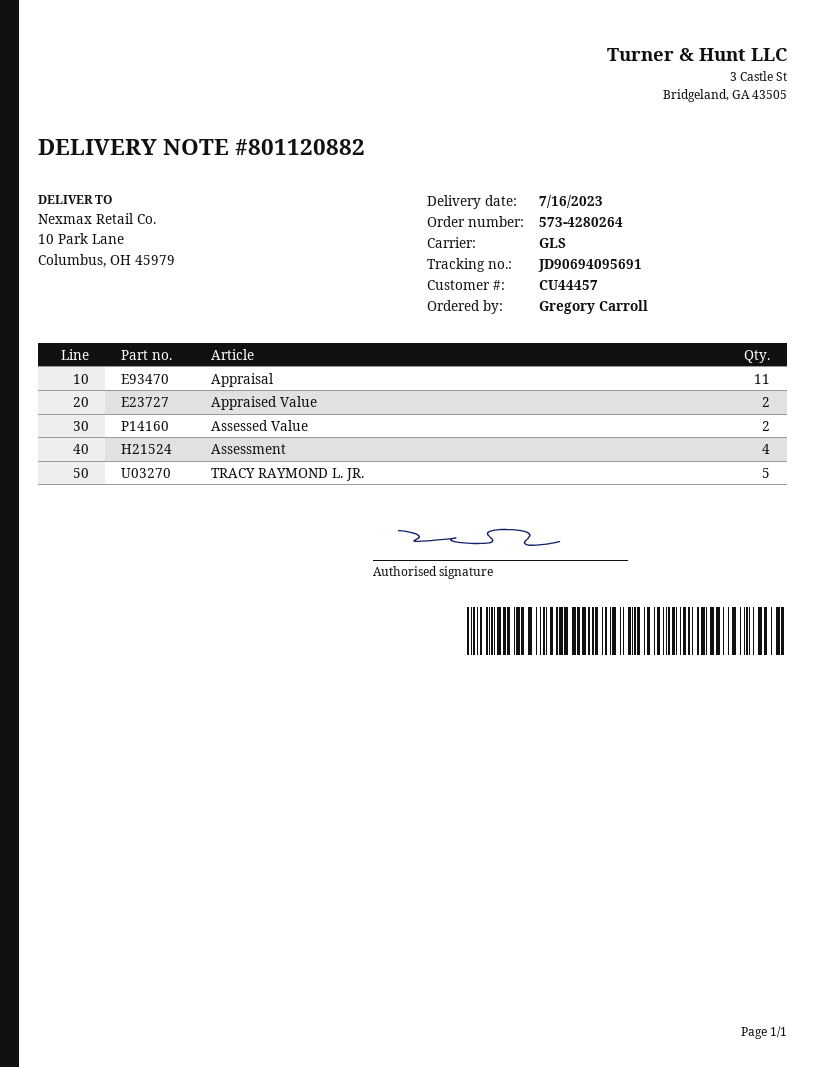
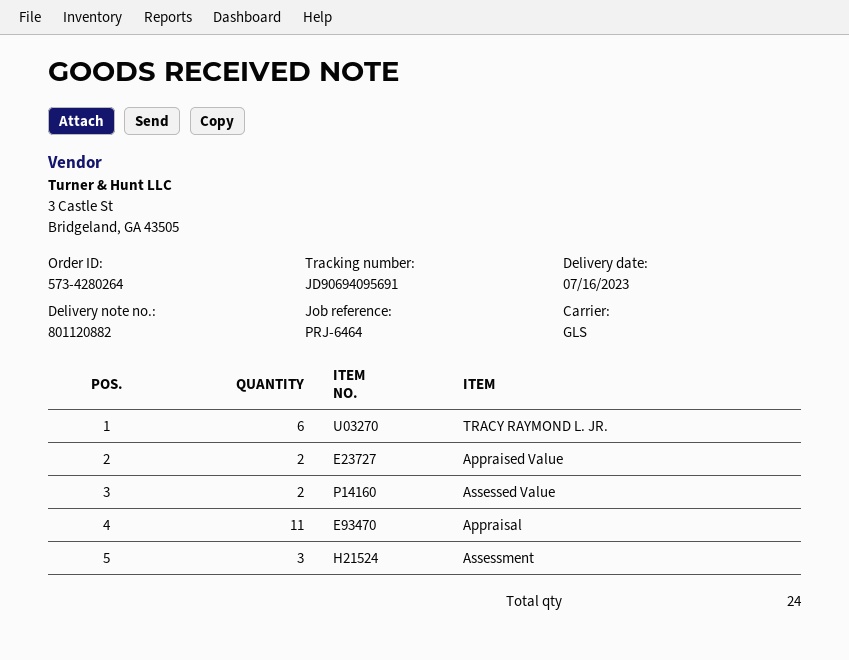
Assessment: 4 -> 3
TRACY RAYMOND L. JR.: 5 -> 6

